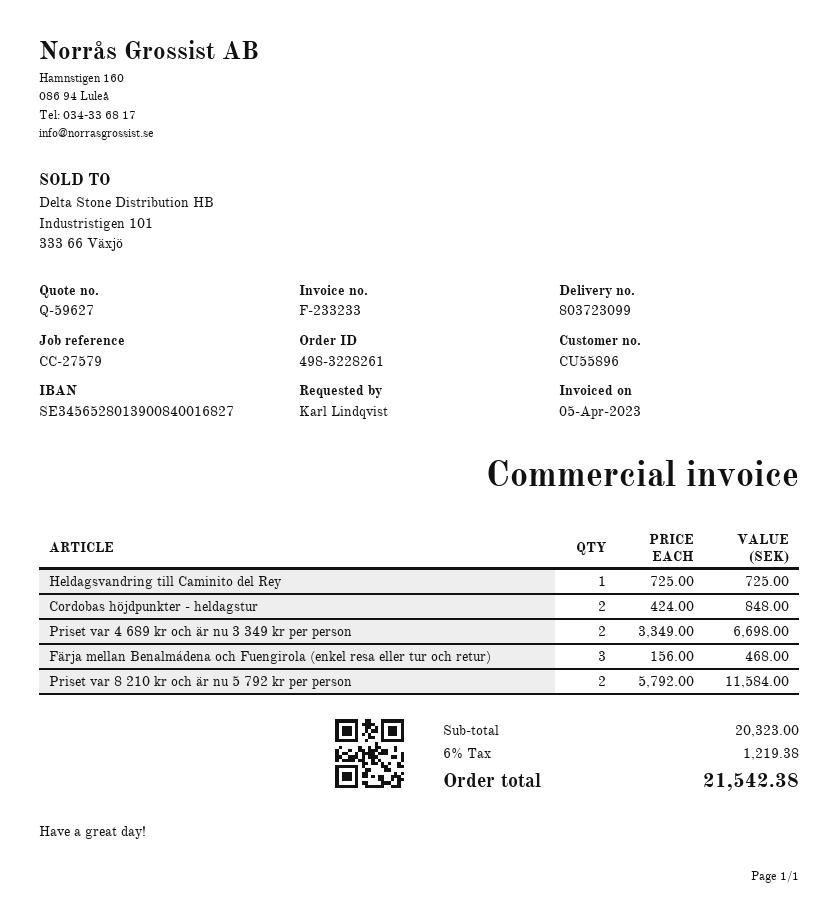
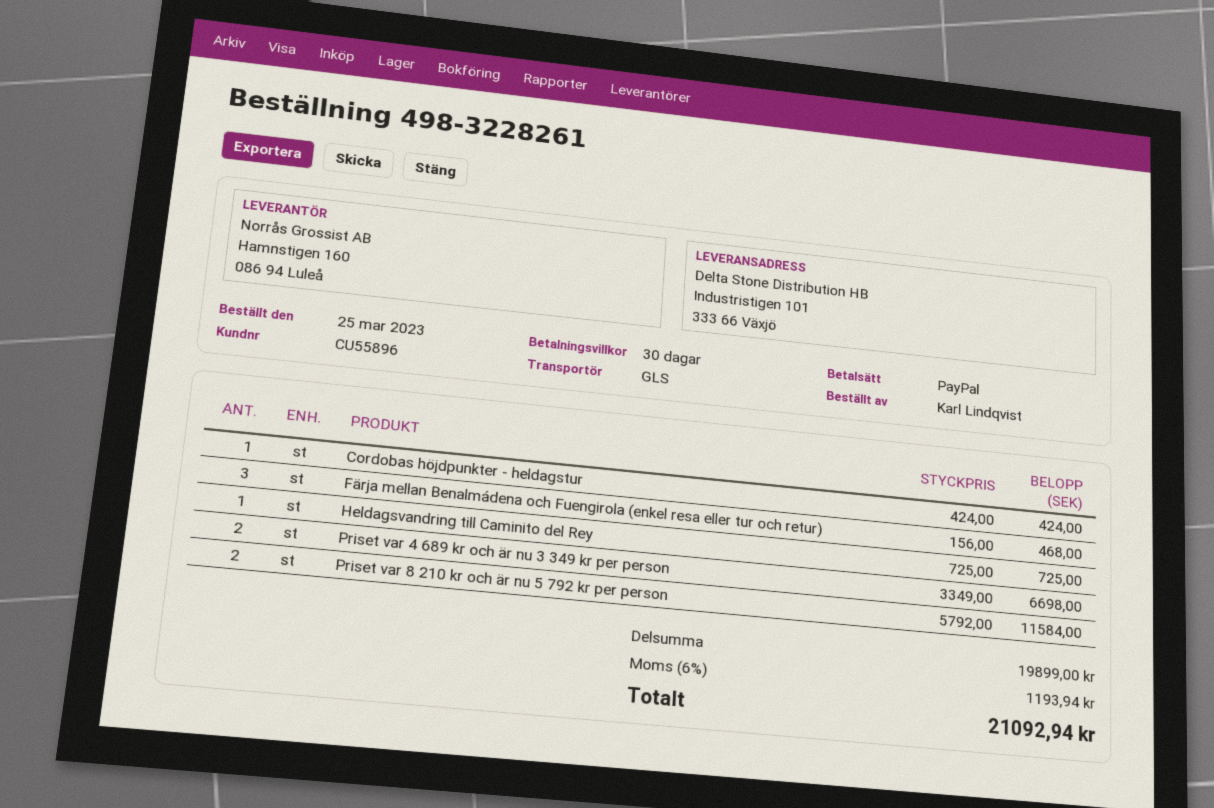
Cordobas höjdpunkter - heldagstur: 2 x 424.00 = 848.00 -> 1 x 424.00 = 424.00
subtotal: 20323.00 -> 19899.00
tax: 6% = 1219.38 -> 6% = 1193.94
total: 21542.38 -> 21092.94

